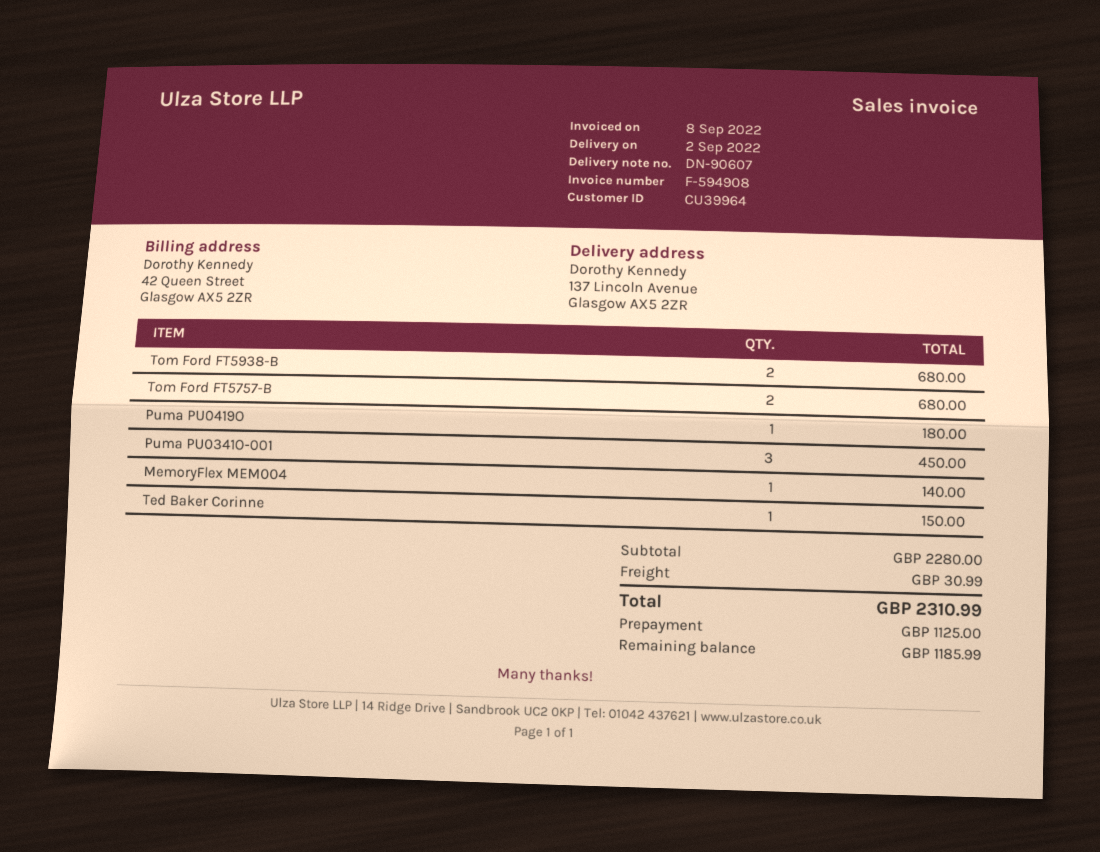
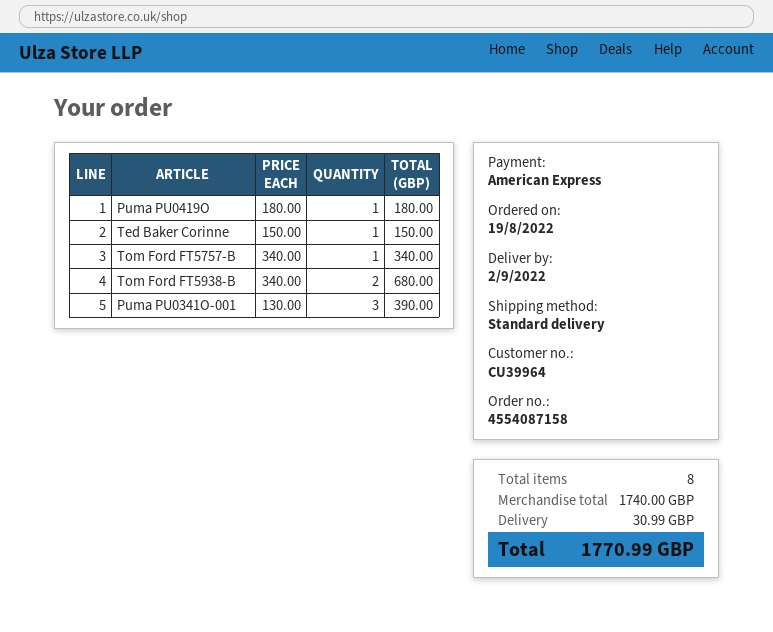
Tom Ford FT5757-B: 2 for 680.00 -> 1 for 340.00
Puma PU0341O-001: 3 for 450.00 -> 3 for 390.00
MemoryFlex MEM004: 1 for 140.00 -> none
subtotal: 2280.00 -> 1740.00
total: 2310.99 -> 1770.99

